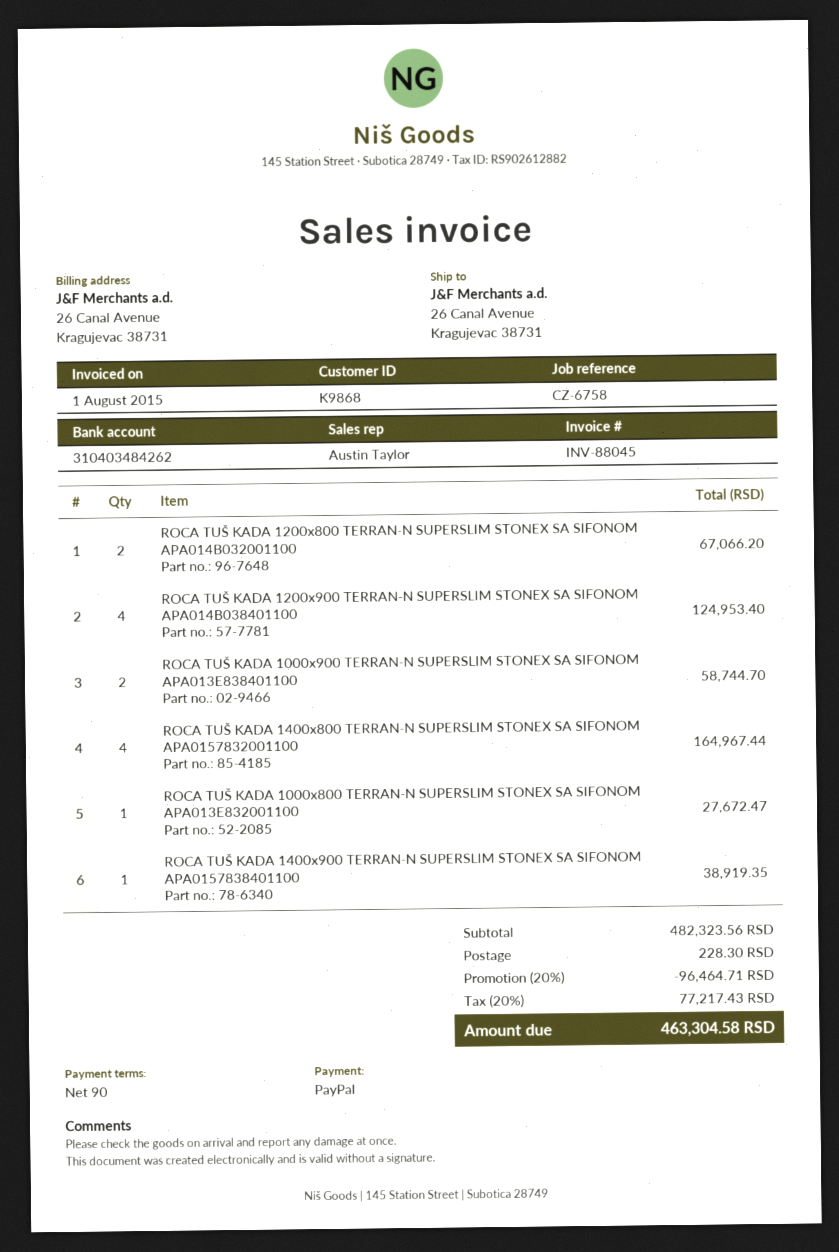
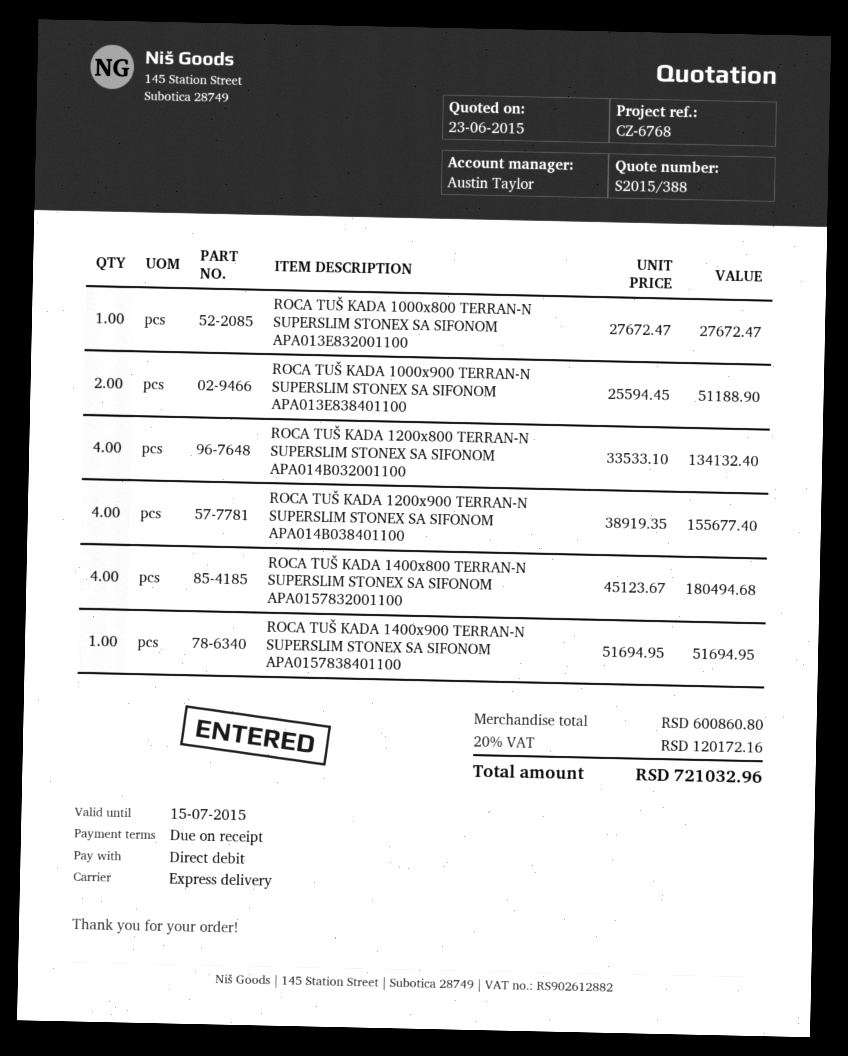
payment terms: 90 days -> on receipt
reference: CZ-6758 -> CZ-6768
payment method: PayPal -> direct debit
ROCA TUŠ KADA 1200x800 TERRAN-N SUPERSLIM STONEX SA SIFONOM APA014B032001100: 2 for 67066.20 -> 4 for 134132.40
ROCA TUŠ KADA 1200x900 TERRAN-N SUPERSLIM STONEX SA SIFONOM APA014B038401100: 4 for 124953.40 -> 4 for 155677.40
ROCA TUŠ KADA 1000x900 TERRAN-N SUPERSLIM STONEX SA SIFONOM APA013E838401100: 2 for 58744.70 -> 2 for 51188.90
ROCA TUŠ KADA 1400x800 TERRAN-N SUPERSLIM STONEX SA SIFONOM APA0157832001100: 4 for 164967.44 -> 4 for 180494.68
ROCA TUŠ KADA 1400x900 TERRAN-N SUPERSLIM STONEX SA SIFONOM APA0157838401100: 1 for 38919.35 -> 1 for 51694.95
subtotal: 482323.56 -> 600860.80
discount: 20% = 96464.71 -> none
shipping: 228.30 -> none
tax: 20% = 77217.43 -> 20% = 120172.16
total: 463304.58 -> 721032.96

